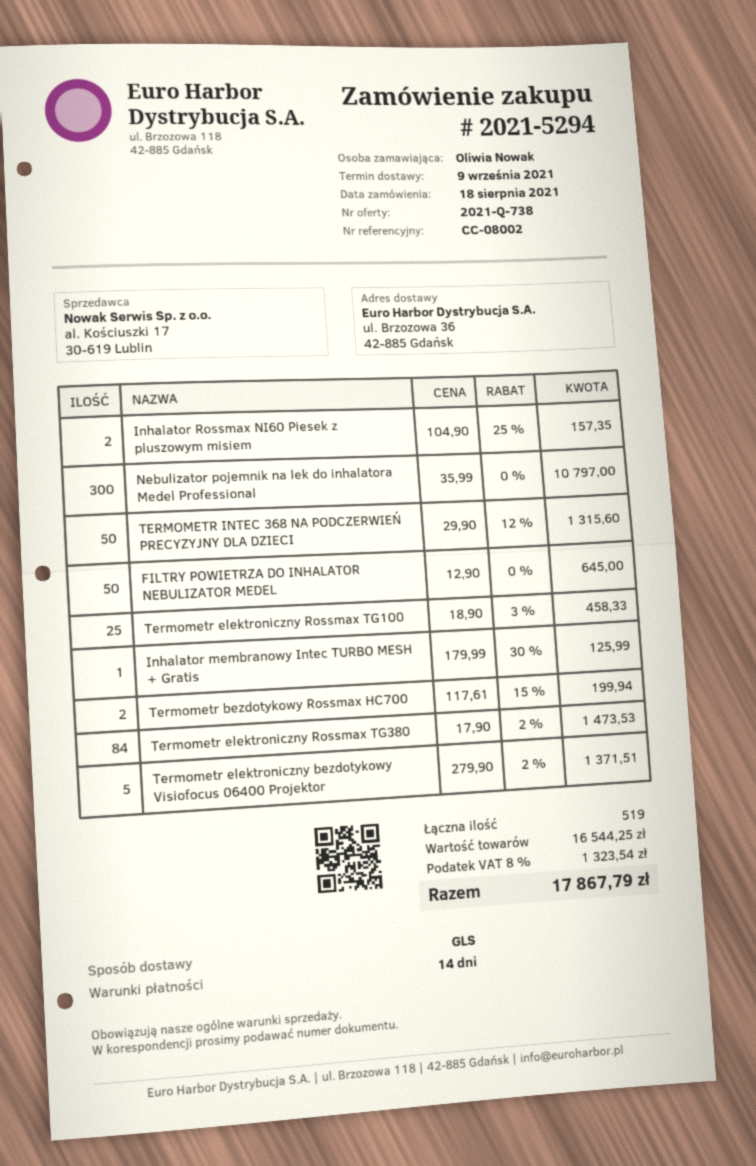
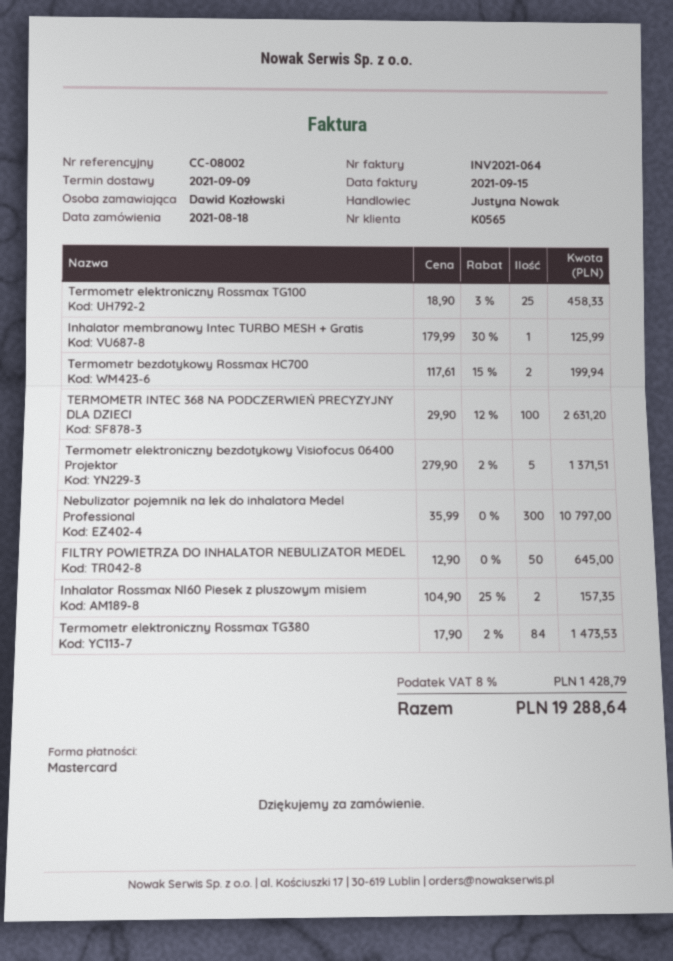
ordered by: Oliwia Nowak -> Dawid Kozłowski
TERMOMETR INTEC 368 NA PODCZERWIEŃ PRECYZYJNY DLA DZIECI: 50 x 29.90 - 12% = 1315.60 -> 100 x 29.90 - 12% = 2631.20
tax: 8% = 1323.54 -> 8% = 1428.79
total: 17867.79 -> 19288.64

